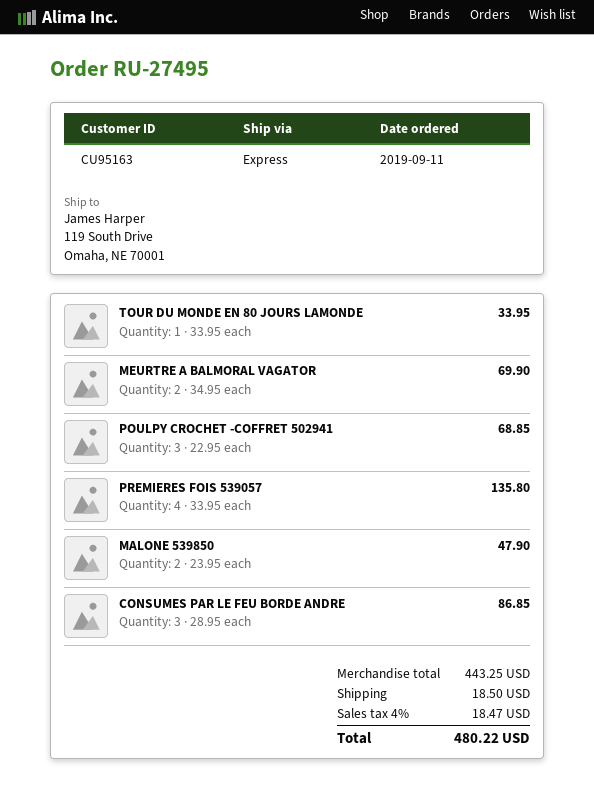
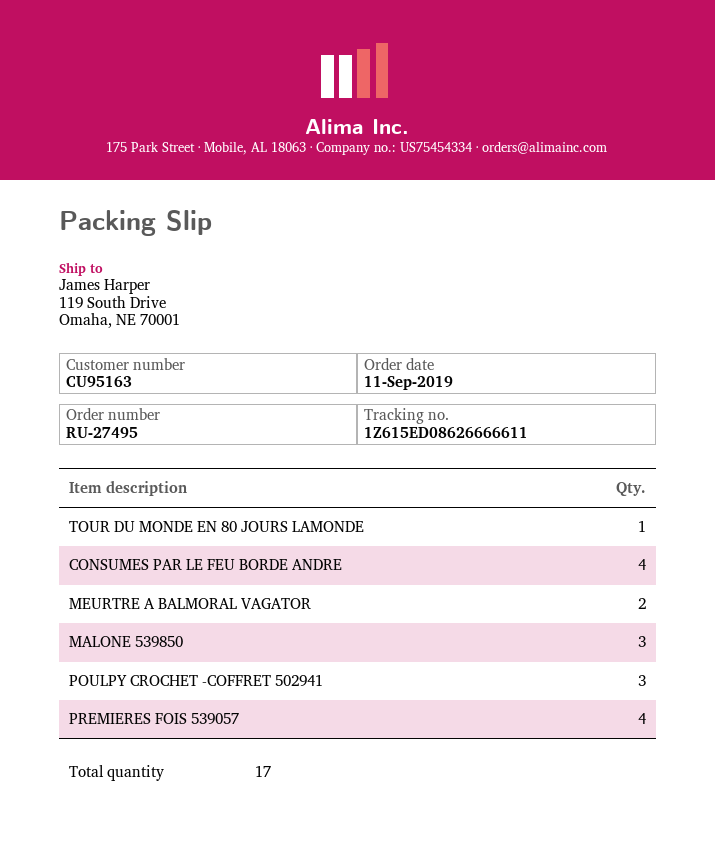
MALONE 539850: 2 -> 3
CONSUMES PAR LE FEU BORDE ANDRE: 3 -> 4

